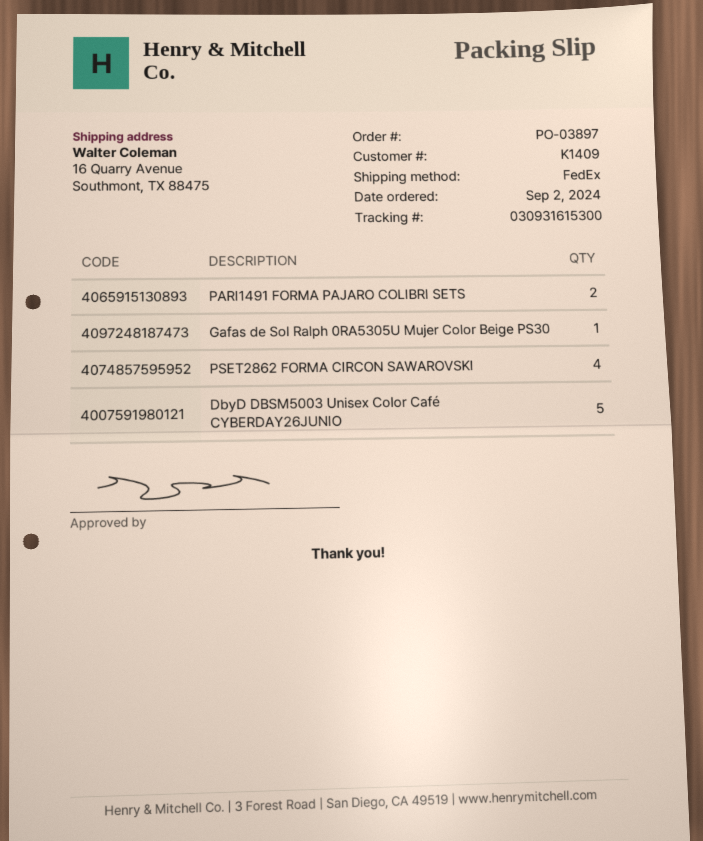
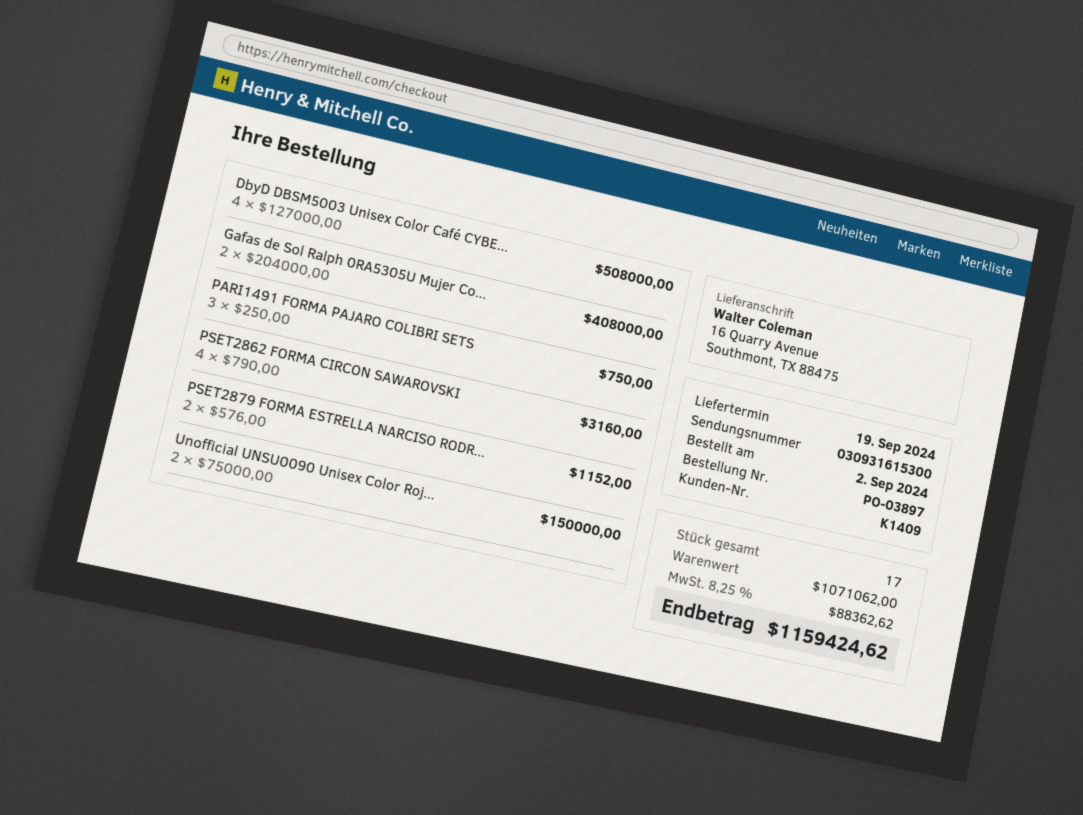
PARI1491 FORMA PAJARO COLIBRI SETS: 2 -> 3
Gafas de Sol Ralph 0RA5305U Mujer Color Beige PS30: 1 -> 2
DbyD DBSM5003 Unisex Color Café CYBERDAY26JUNIO: 5 -> 4
PSET2879 FORMA ESTRELLA NARCISO RODR...: none -> 2
Unofficial UNSU0090 Unisex Color Roj...: none -> 2

